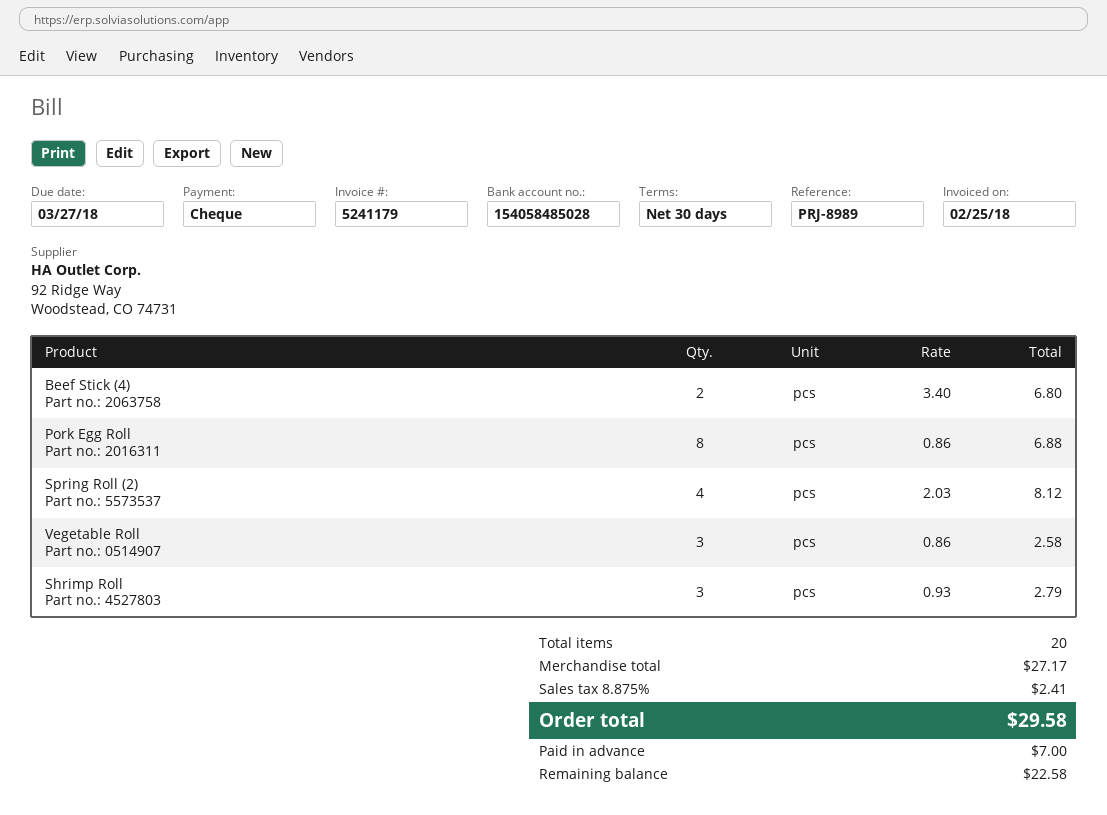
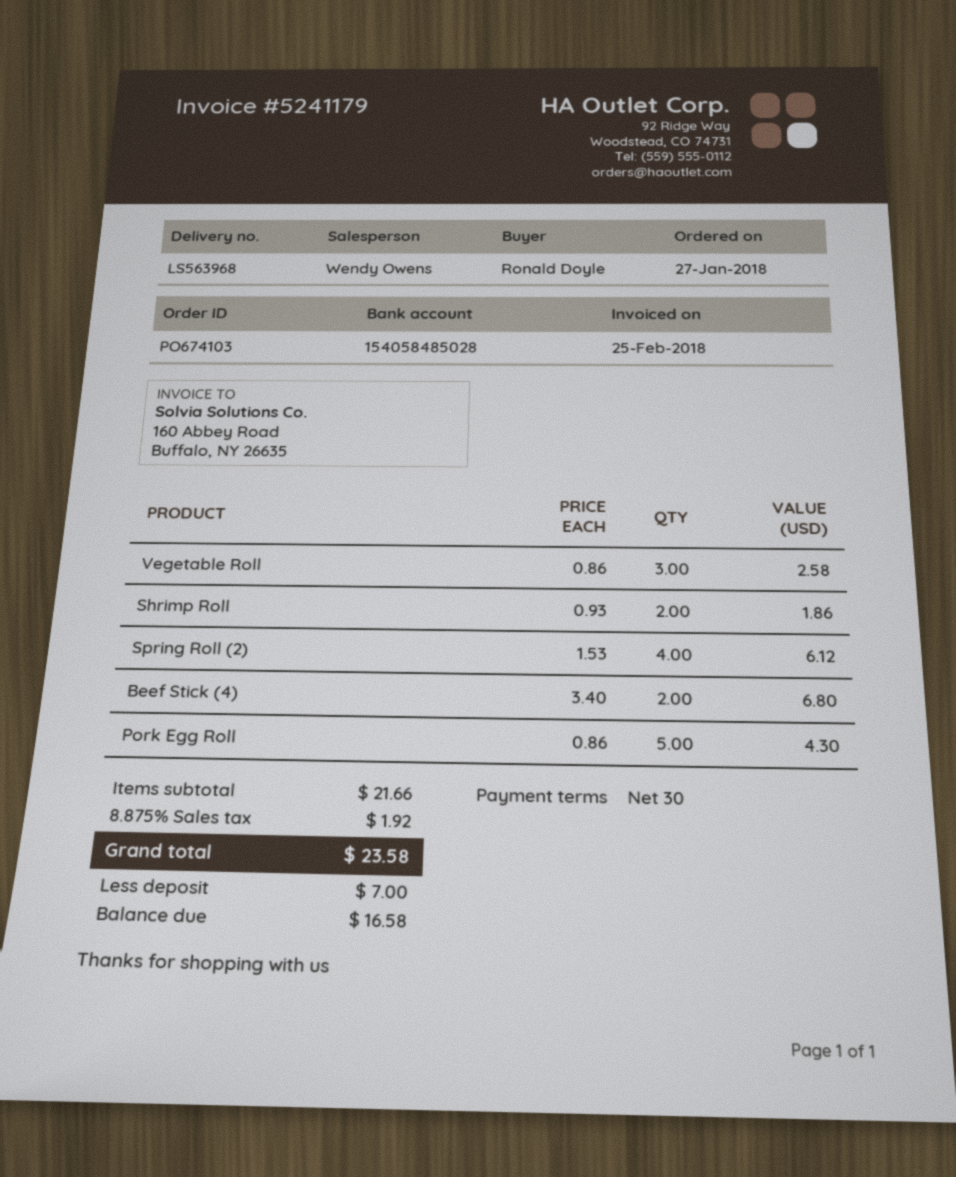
Pork Egg Roll: 8 x 0.86 = 6.88 -> 5 x 0.86 = 4.30
Spring Roll (2): 4 x 2.03 = 8.12 -> 4 x 1.53 = 6.12
Shrimp Roll: 3 x 0.93 = 2.79 -> 2 x 0.93 = 1.86
subtotal: 27.17 -> 21.66
tax: 8.875% = 2.41 -> 8.875% = 1.92
total: 29.58 -> 23.58
balance: 22.58 -> 16.58

